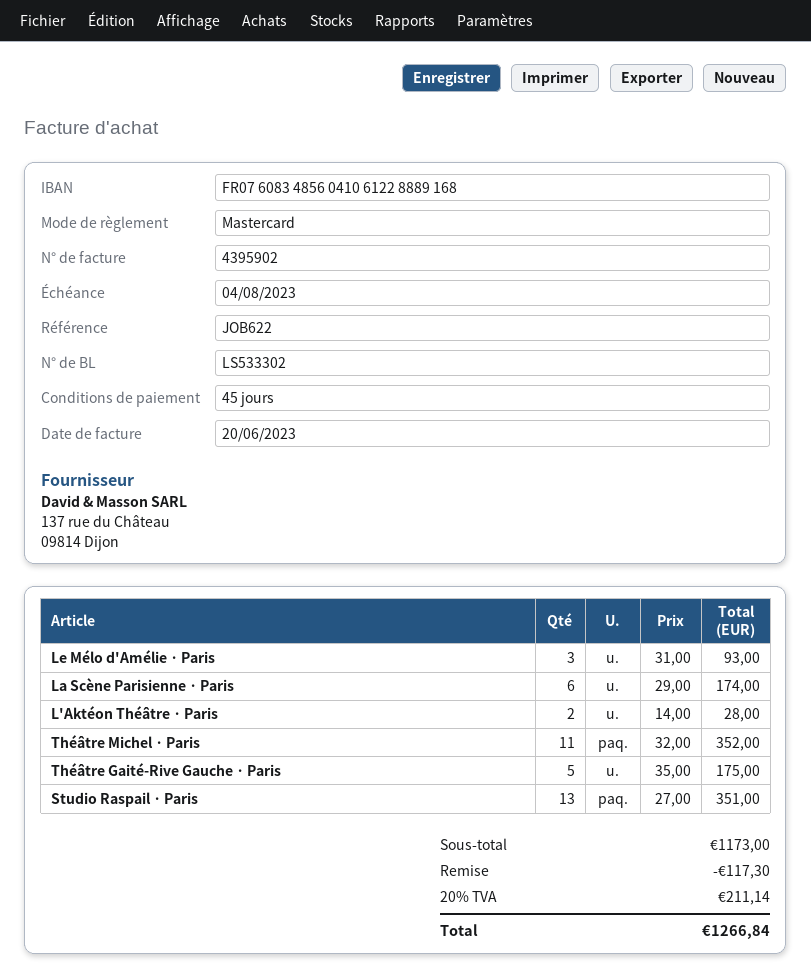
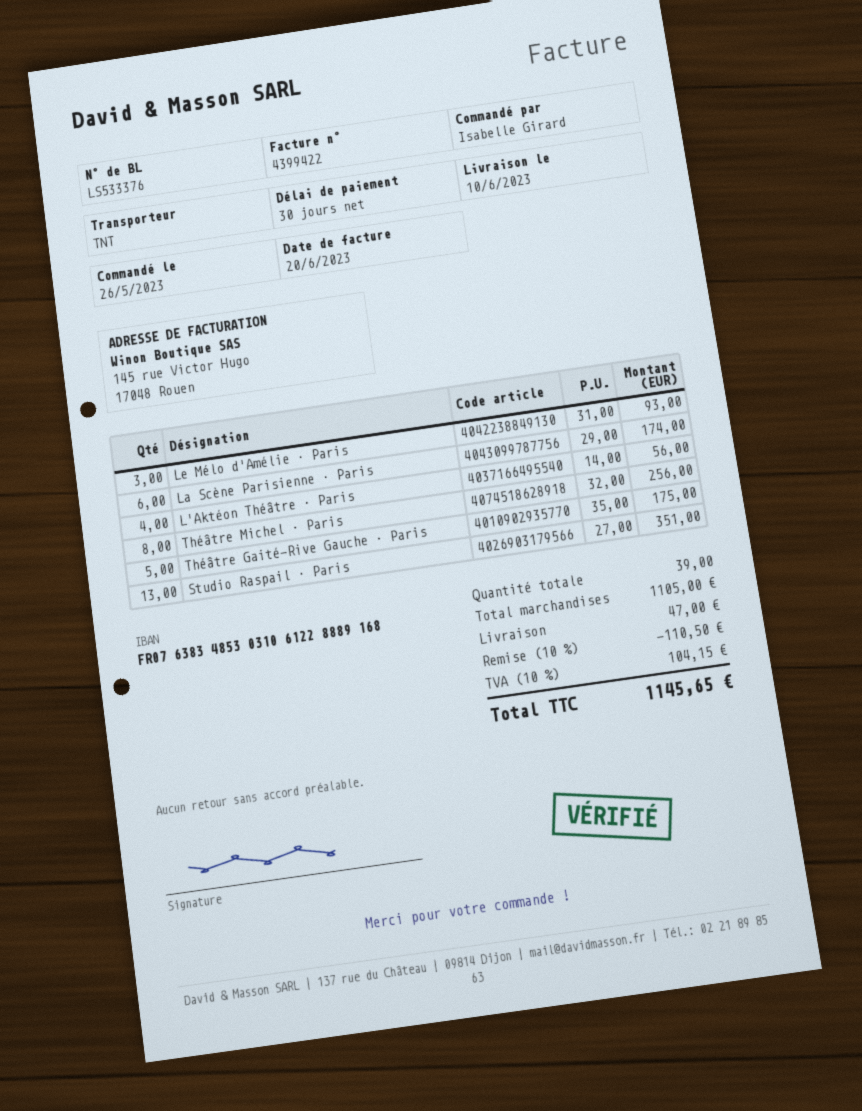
delivery note number: LS533302 -> LS533376
invoice number: 4395902 -> 4399422
payment terms: 45 days -> 30 days
bank account: FR0760834856041061228889168 -> FR0763834853031061228889168
L'Aktéon Théâtre · Paris: 2 x 14.00 = 28.00 -> 4 x 14.00 = 56.00
Théâtre Michel · Paris: 11 x 32.00 = 352.00 -> 8 x 32.00 = 256.00
subtotal: 1173.00 -> 1105.00
discount: 117.30 -> 110.50
shipping: none -> 47.00
tax: 20% = 211.14 -> 10% = 104.15
total: 1266.84 -> 1145.65

